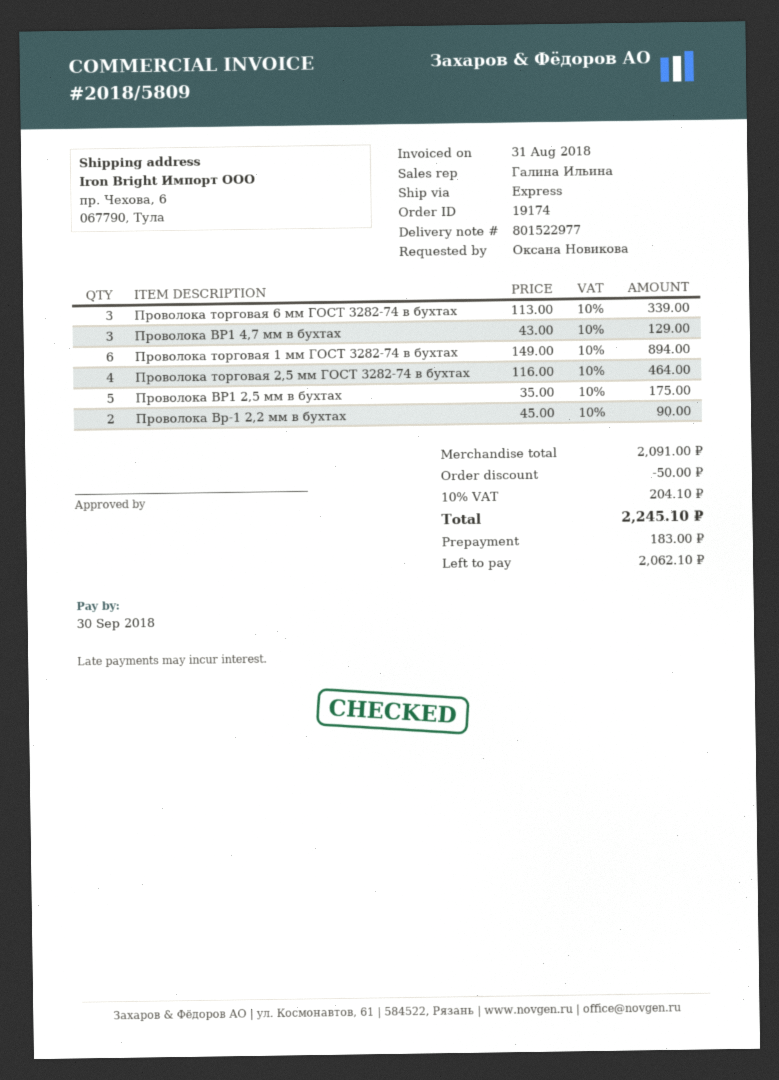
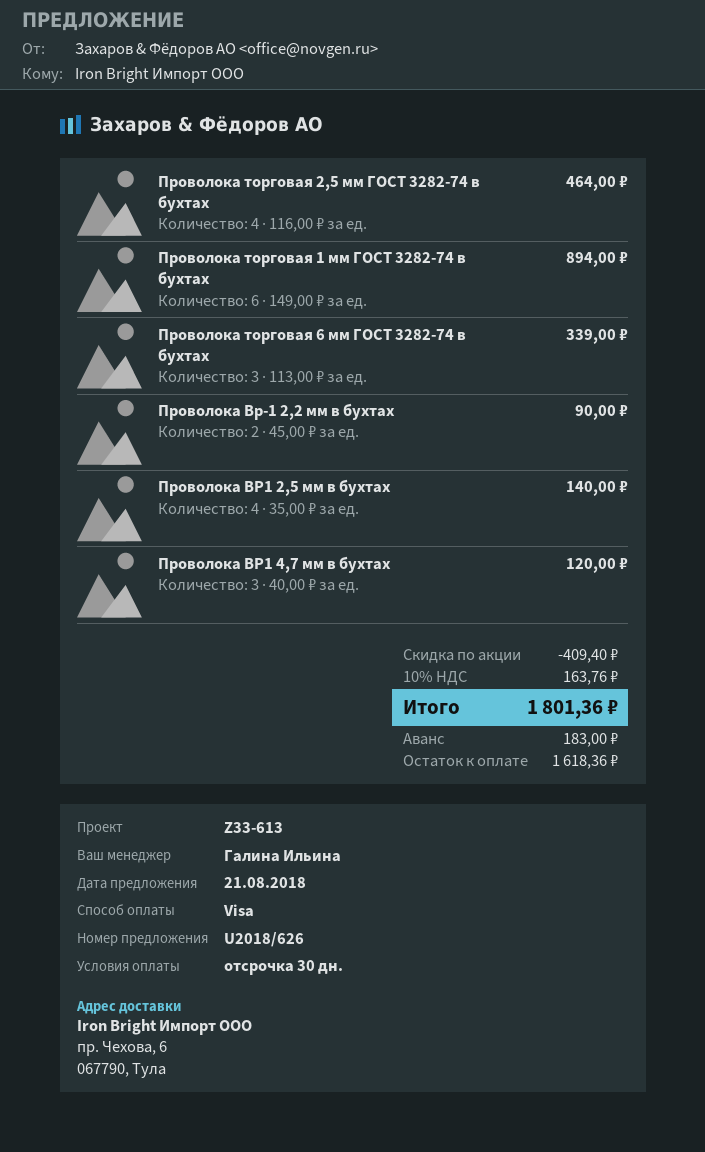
Проволока ВР1 4,7 мм в бухтах: 3 x 43.00 = 129.00 -> 3 x 40.00 = 120.00
Проволока ВР1 2,5 мм в бухтах: 5 x 35.00 = 175.00 -> 4 x 35.00 = 140.00
discount: 50.00 -> 409.40
tax: 10% = 204.10 -> 10% = 163.76
total: 2245.10 -> 1801.36
balance: 2062.10 -> 1618.36

